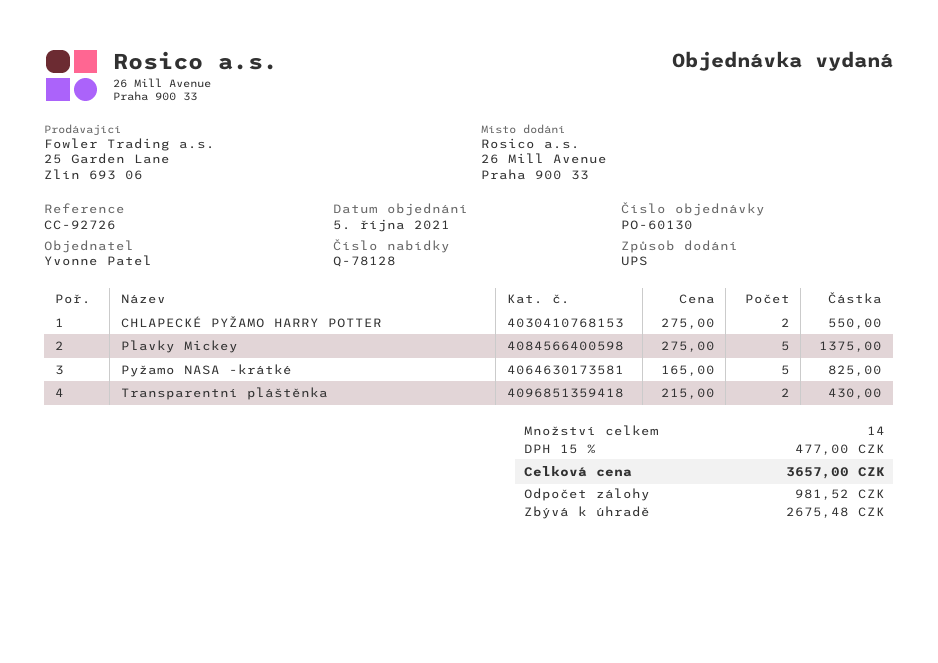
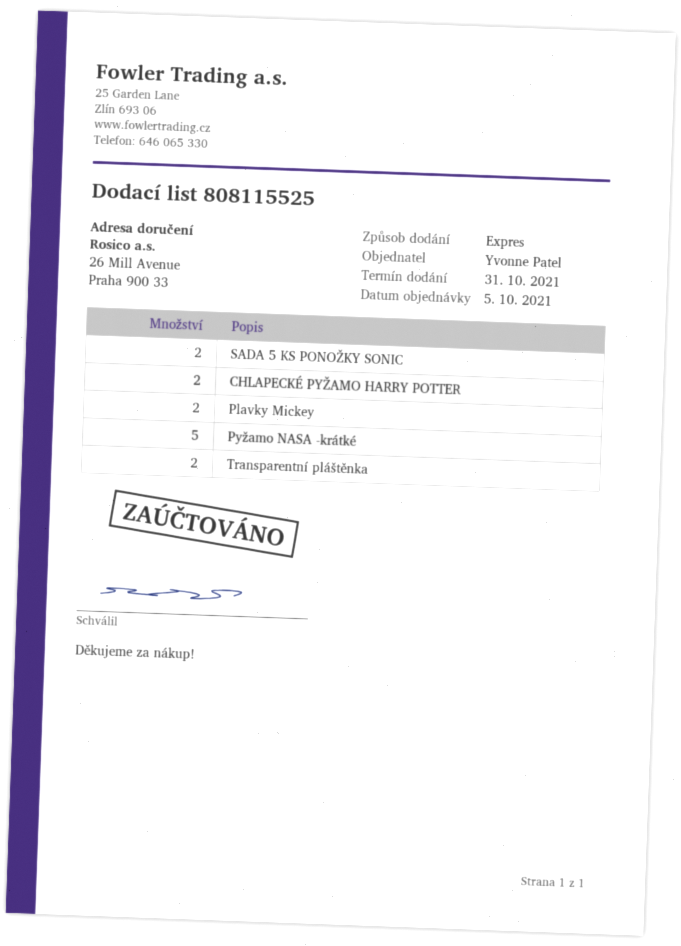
shipping method: UPS -> express
Plavky Mickey: 5 -> 2
SADA 5 KS PONOŽKY SONIC: none -> 2

